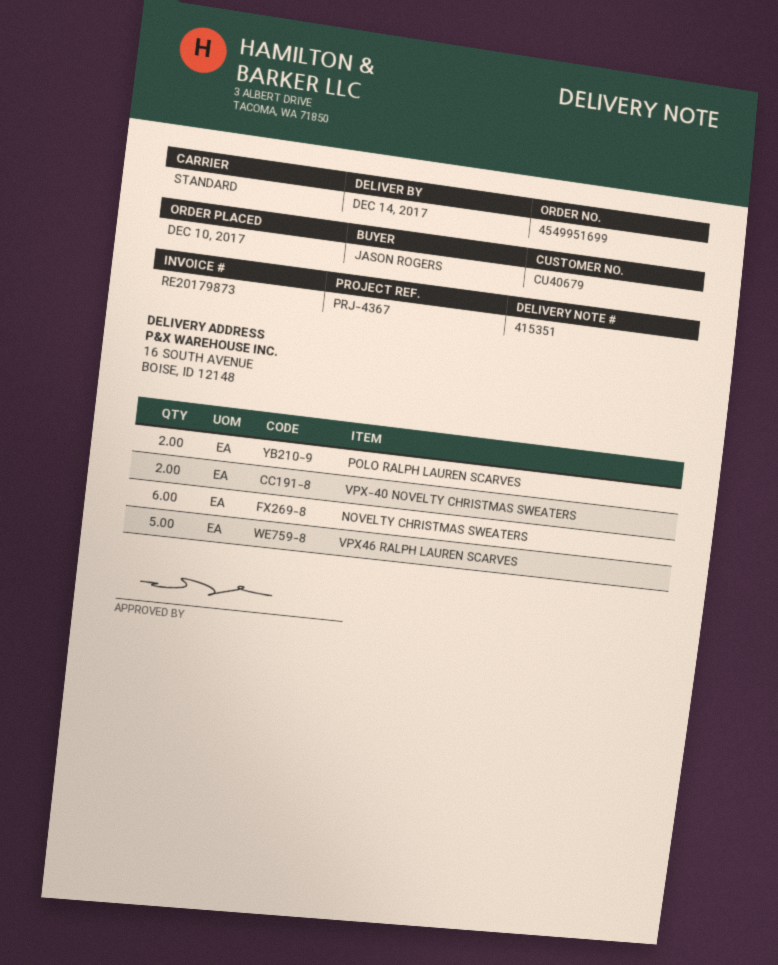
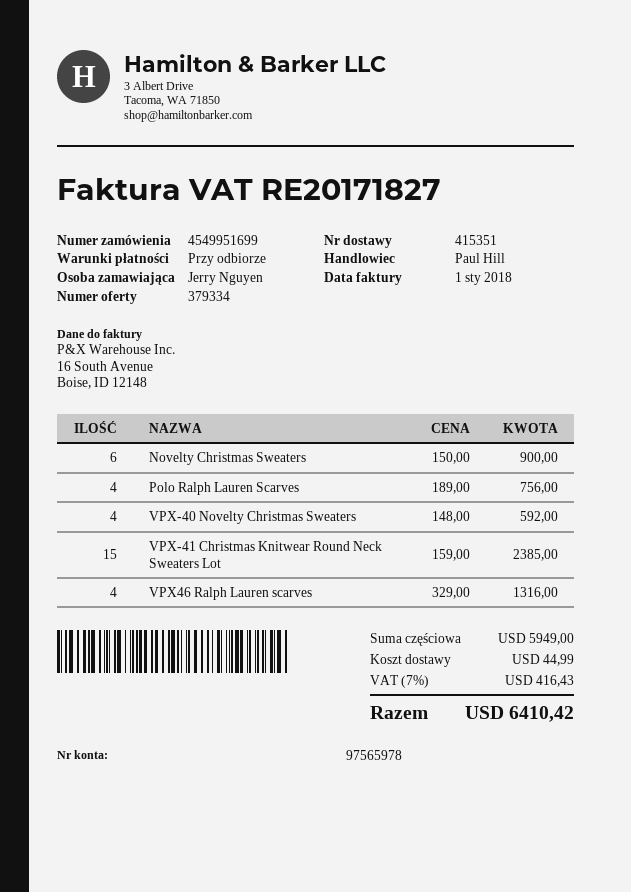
invoice number: RE20179873 -> RE20171827
ordered by: JASON ROGERS -> Jerry Nguyen
POLO RALPH LAUREN SCARVES: 2 -> 4
VPX-40 NOVELTY CHRISTMAS SWEATERS: 2 -> 4
VPX46 RALPH LAUREN SCARVES: 5 -> 4
VPX-41 Christmas Knitwear Round Neck Sweaters Lot: none -> 15

